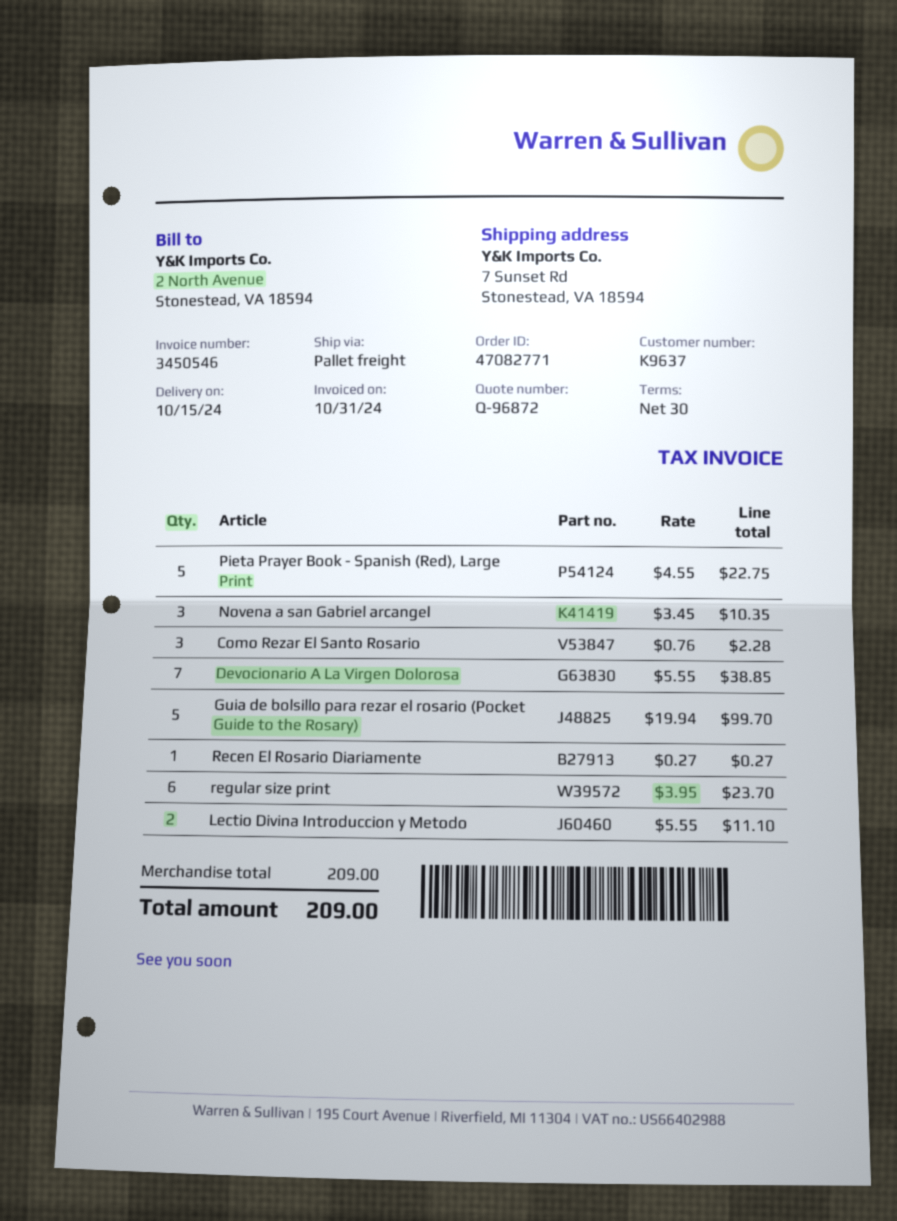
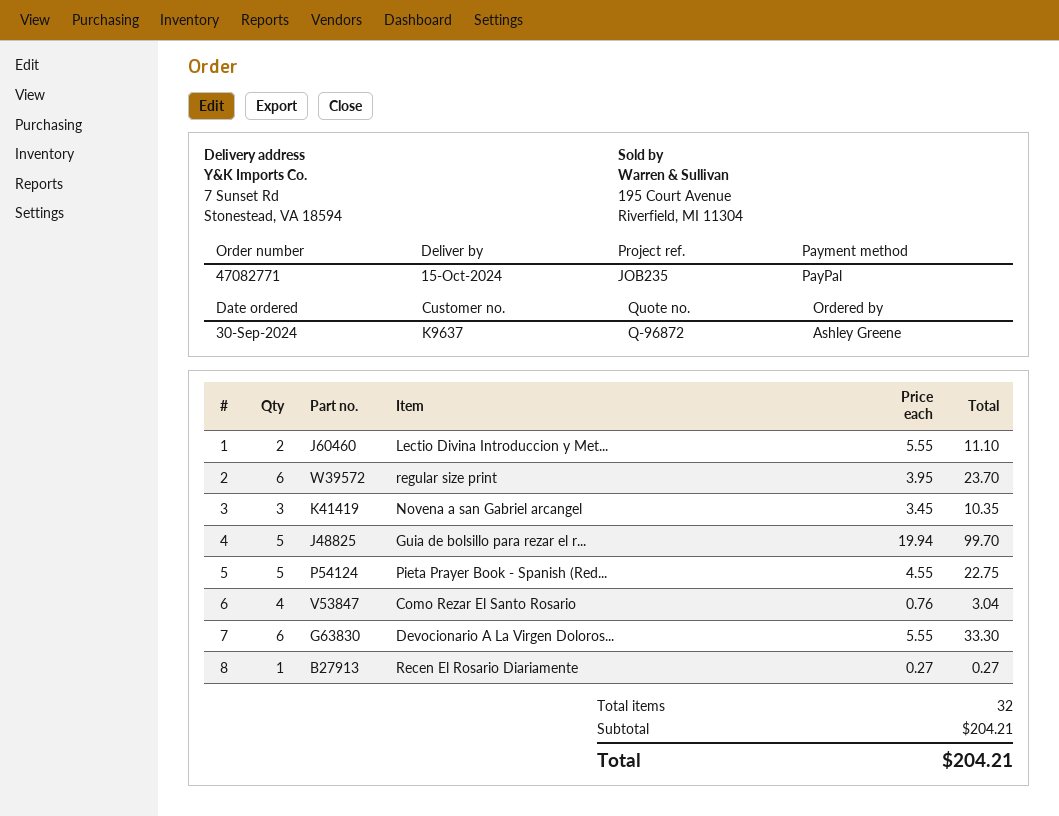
Como Rezar El Santo Rosario: 3 x 0.76 = 2.28 -> 4 x 0.76 = 3.04
Devocionario A La Virgen Dolorosa: 7 x 5.55 = 38.85 -> 6 x 5.55 = 33.30
subtotal: 209.00 -> 204.21
total: 209.00 -> 204.21

